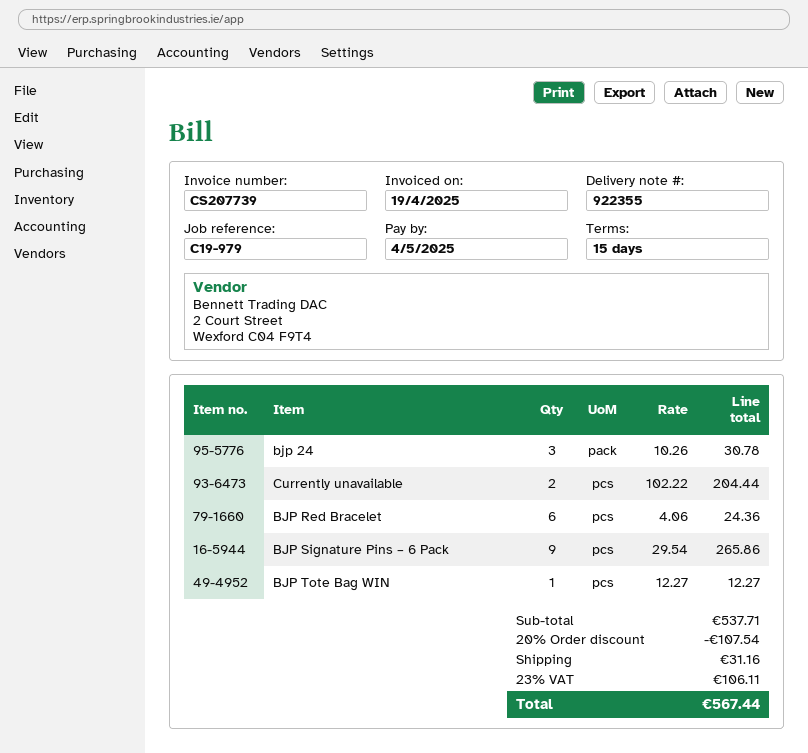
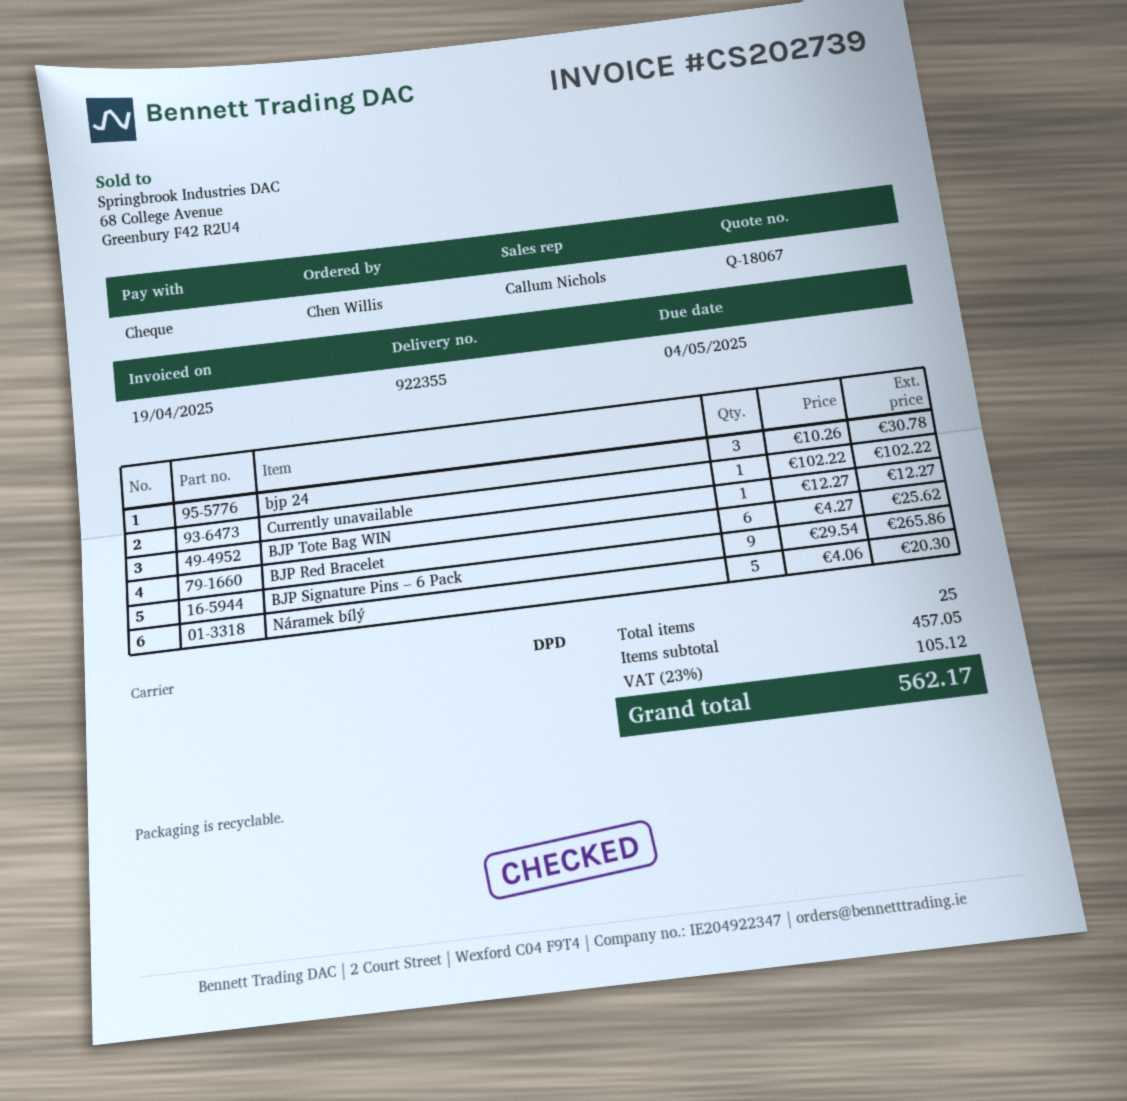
invoice number: CS207739 -> CS202739
Currently unavailable: 2 x 102.22 = 204.44 -> 1 x 102.22 = 102.22
BJP Red Bracelet: 6 x 4.06 = 24.36 -> 6 x 4.27 = 25.62
Náramek bílý: none -> 5 x 4.06 = 20.30
subtotal: 537.71 -> 457.05
discount: 20% = 107.54 -> none
shipping: 31.16 -> none
tax: 23% = 106.11 -> 23% = 105.12
total: 567.44 -> 562.17

